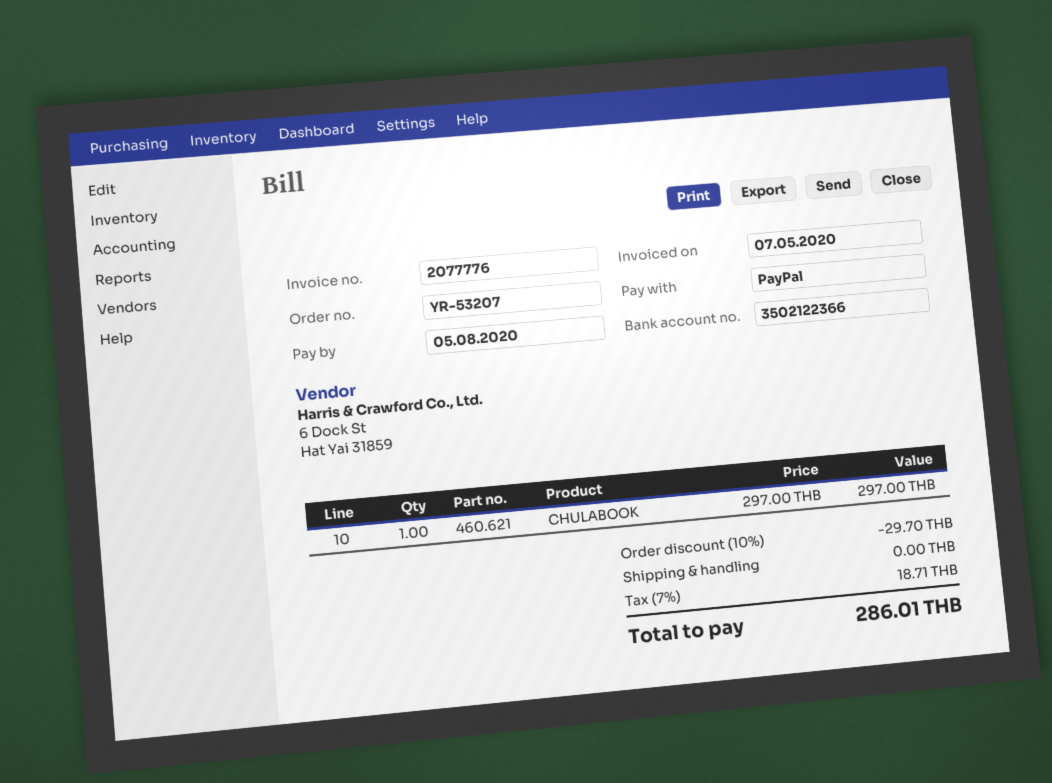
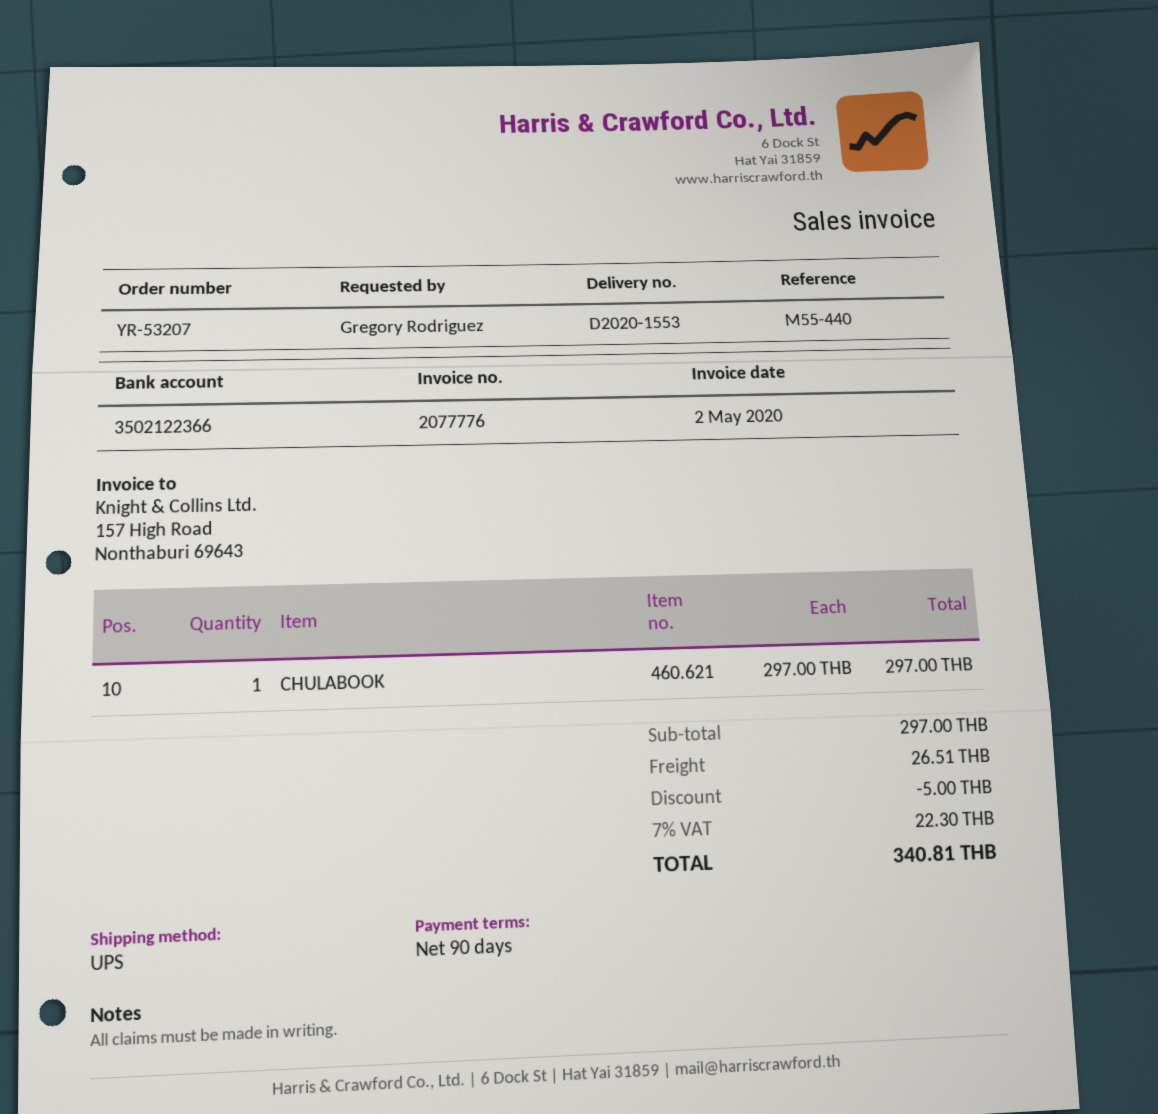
invoice date: 2020-05-07 -> 2020-05-02
discount: 29.70 -> 5.00
shipping: 0.00 -> 26.51
tax: 7% = 18.71 -> 7% = 22.30
total: 286.01 -> 340.81

